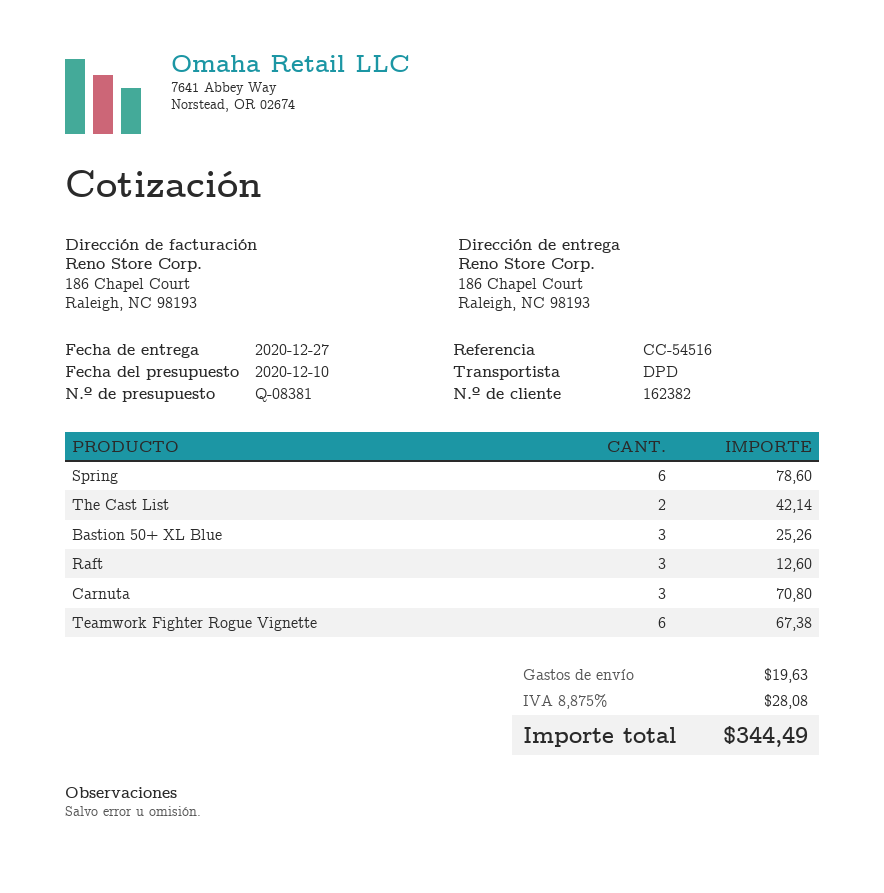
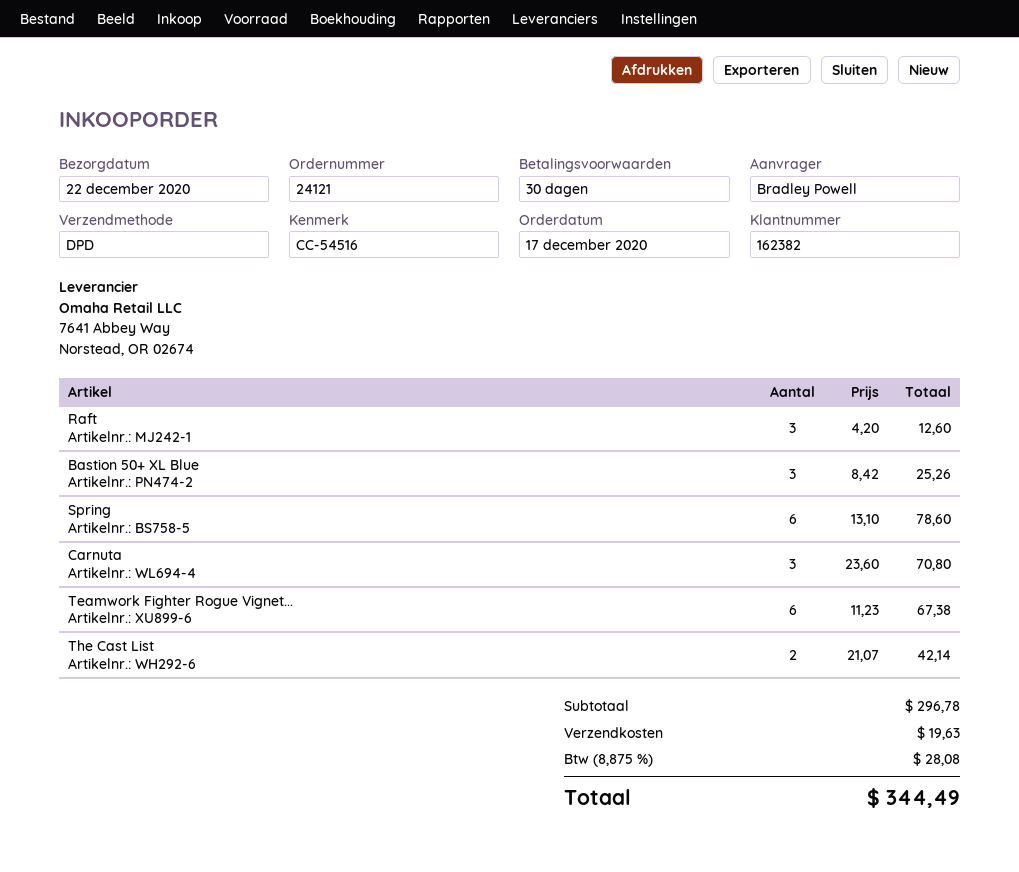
delivery date: 2020-12-27 -> 2020-12-22

